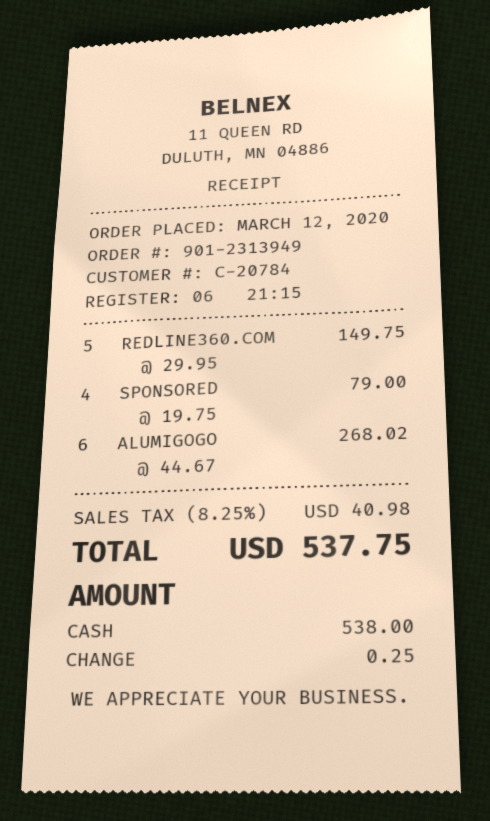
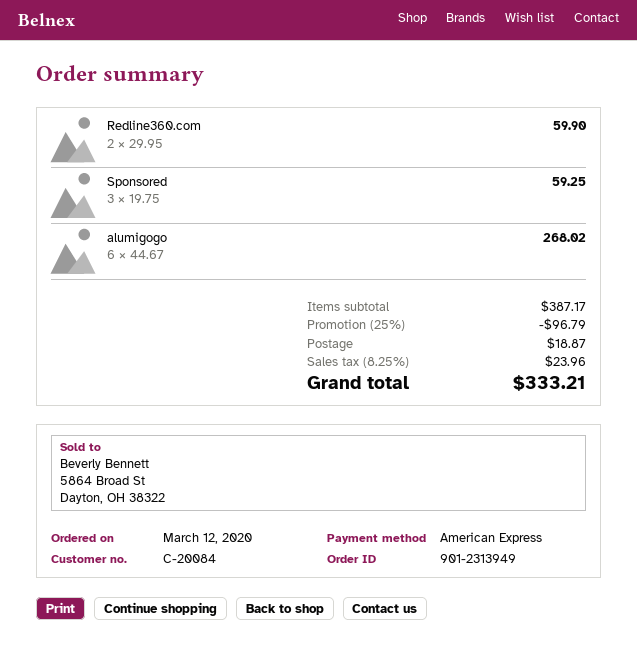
customer number: C-20784 -> C-20084
payment method: cash -> American Express
REDLINE360.COM: 5 x 29.95 = 149.75 -> 2 x 29.95 = 59.90
SPONSORED: 4 x 19.75 = 79.00 -> 3 x 19.75 = 59.25
discount: none -> 25% = 96.79
shipping: none -> 18.87
tax: 8.25% = 40.98 -> 8.25% = 23.96
total: 537.75 -> 333.21

